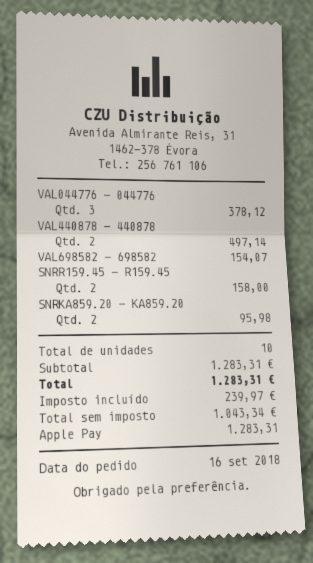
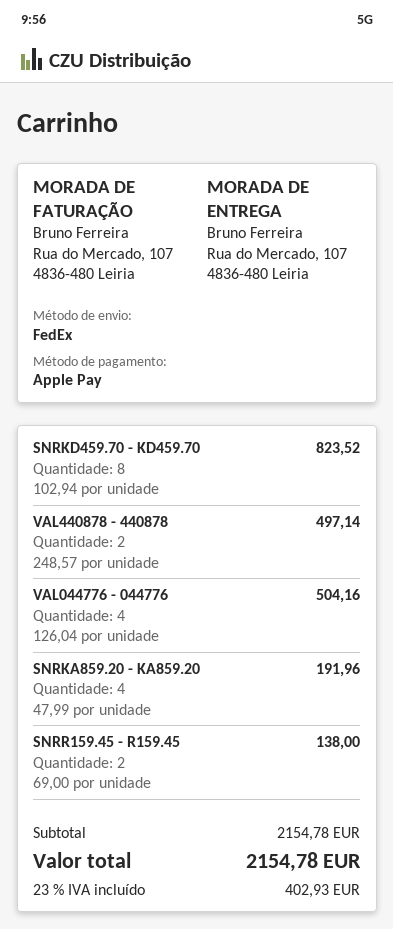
VAL044776 - 044776: 3 for 378.12 -> 4 for 504.16
VAL698582 - 698582: 1 for 154.07 -> none
SNRR159.45 - R159.45: 2 for 158.00 -> 2 for 138.00
SNRKA859.20 - KA859.20: 2 for 95.98 -> 4 for 191.96
SNRKD459.70 - KD459.70: none -> 8 for 823.52
subtotal: 1283.31 -> 2154.78
tax: 239.97 -> 402.93
total: 1283.31 -> 2154.78

